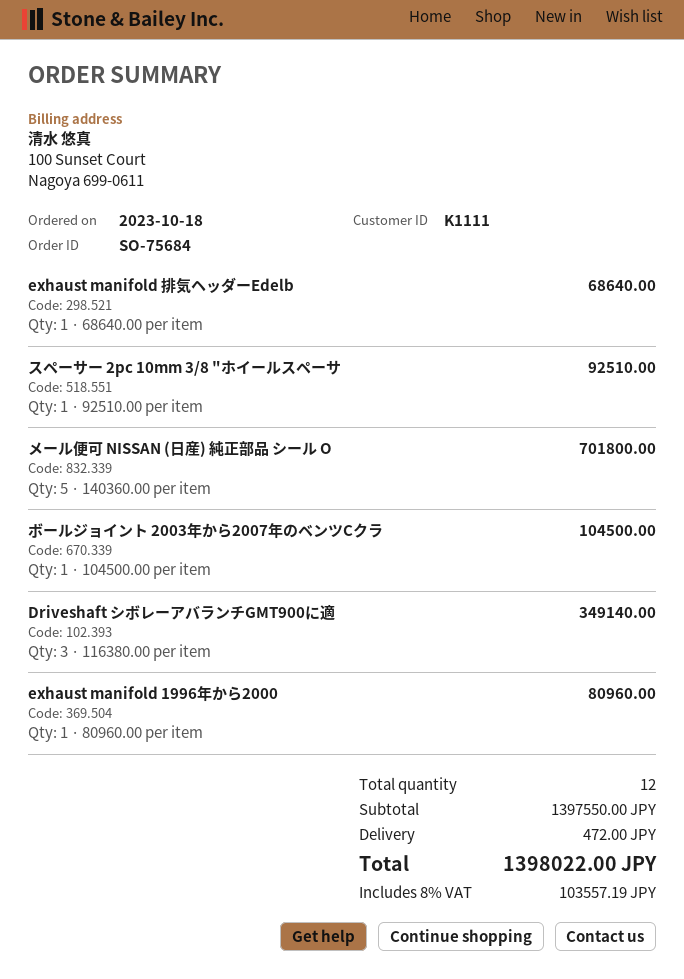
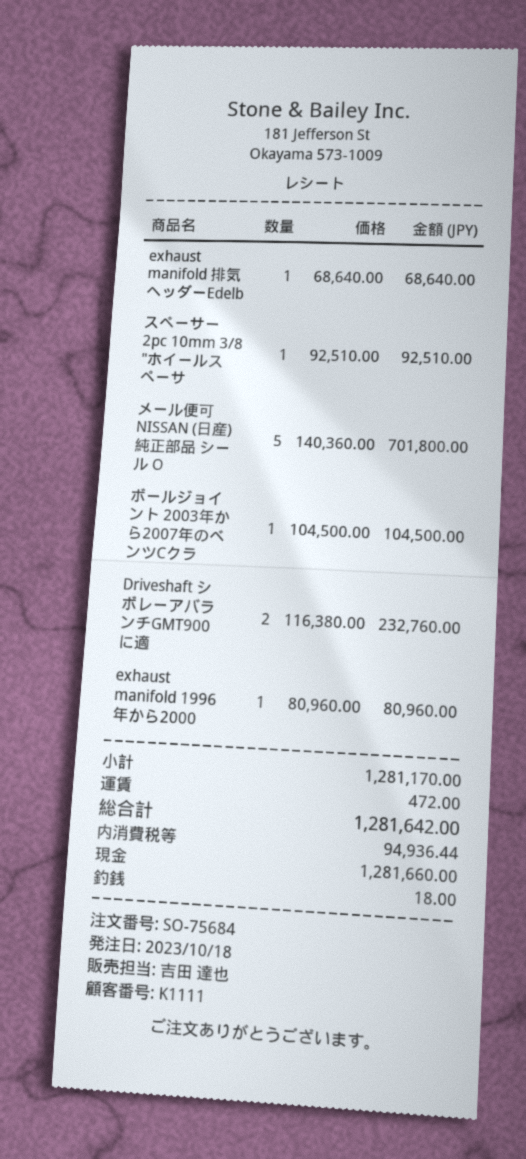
Driveshaft シボレーアバランチGMT900に適: 3 x 116380.00 = 349140.00 -> 2 x 116380.00 = 232760.00
subtotal: 1397550.00 -> 1281170.00
tax: 103557.19 -> 94936.44
total: 1398022.00 -> 1281642.00

